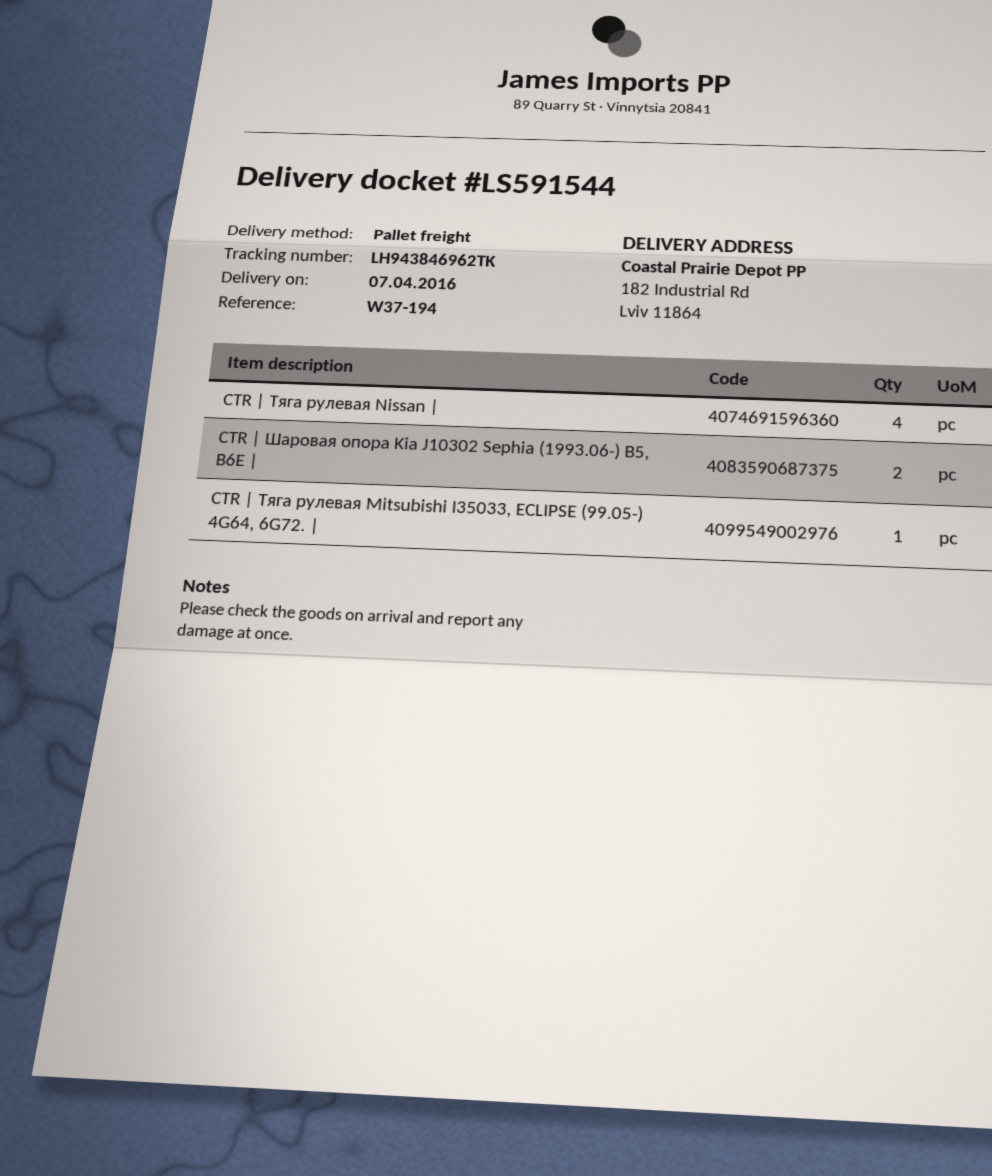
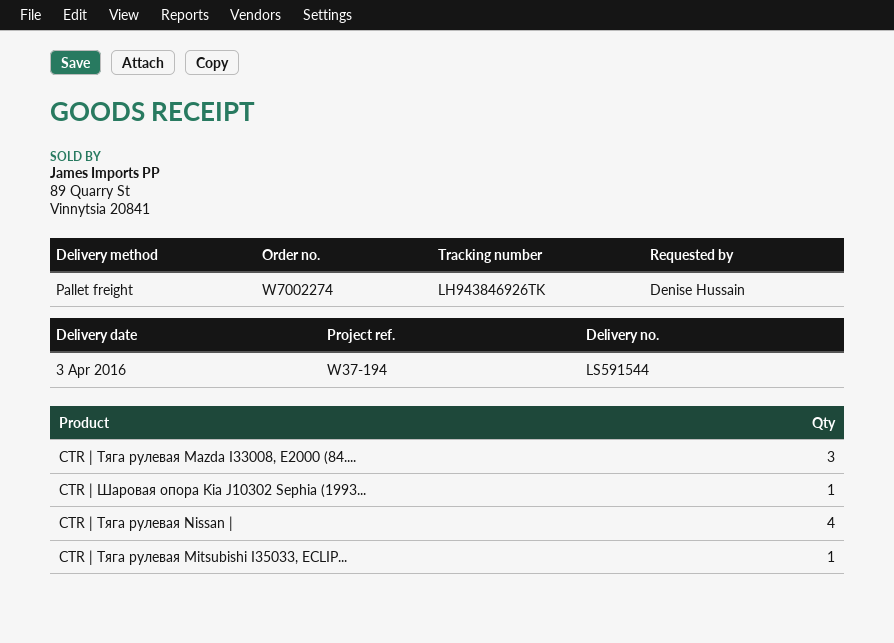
delivery date: 2016-04-07 -> 2016-04-03
tracking number: LH943846962TK -> LH943846926TK
CTR | Шаровая опора Kia J10302 Sephia (1993.06-) B5, B6E |: 2 -> 1
CTR | Тяга рулевая Mazda I33008, E2000 (84....: none -> 3

